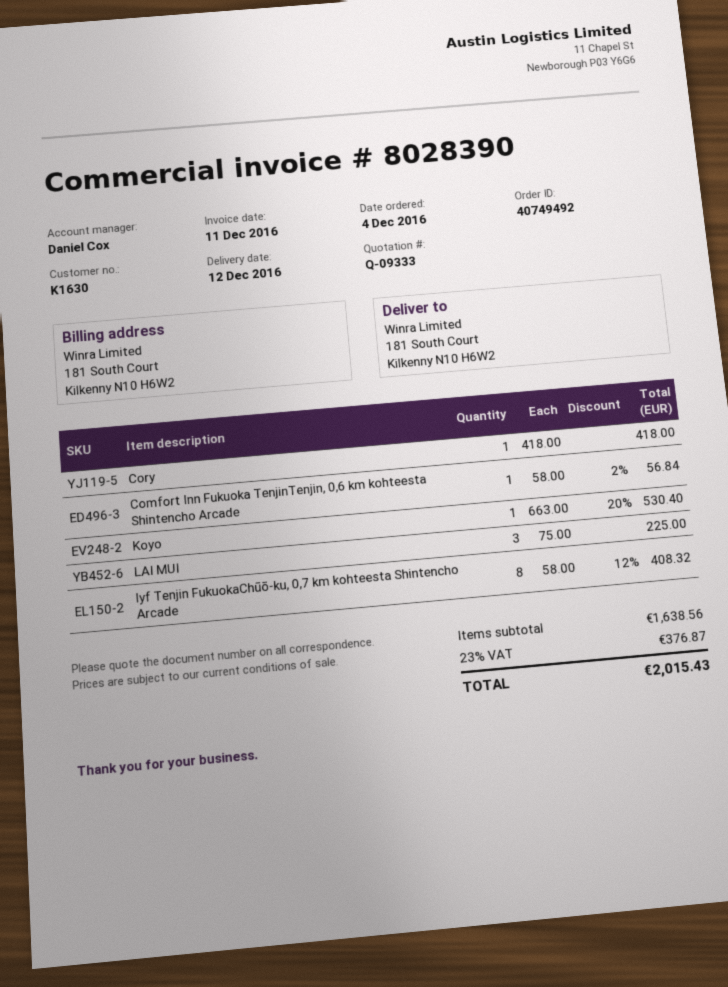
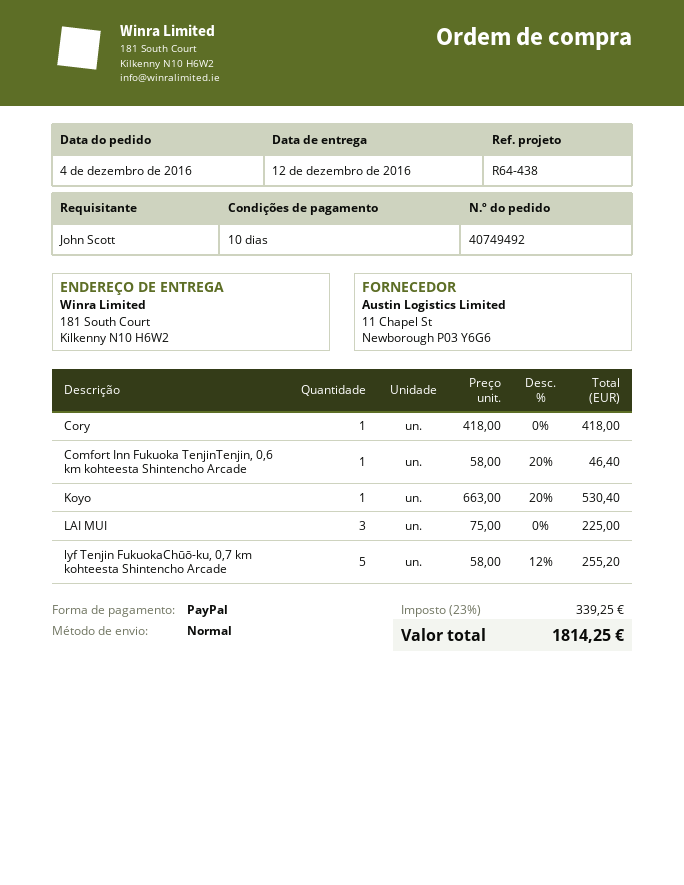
Comfort Inn Fukuoka TenjinTenjin, 0,6 km kohteesta Shintencho Arcade: 1 x 58.00 - 2% = 56.84 -> 1 x 58.00 - 20% = 46.40
lyf Tenjin FukuokaChūō-ku, 0,7 km kohteesta Shintencho Arcade: 8 x 58.00 - 12% = 408.32 -> 5 x 58.00 - 12% = 255.20
tax: 23% = 376.87 -> 23% = 339.25
total: 2015.43 -> 1814.25

